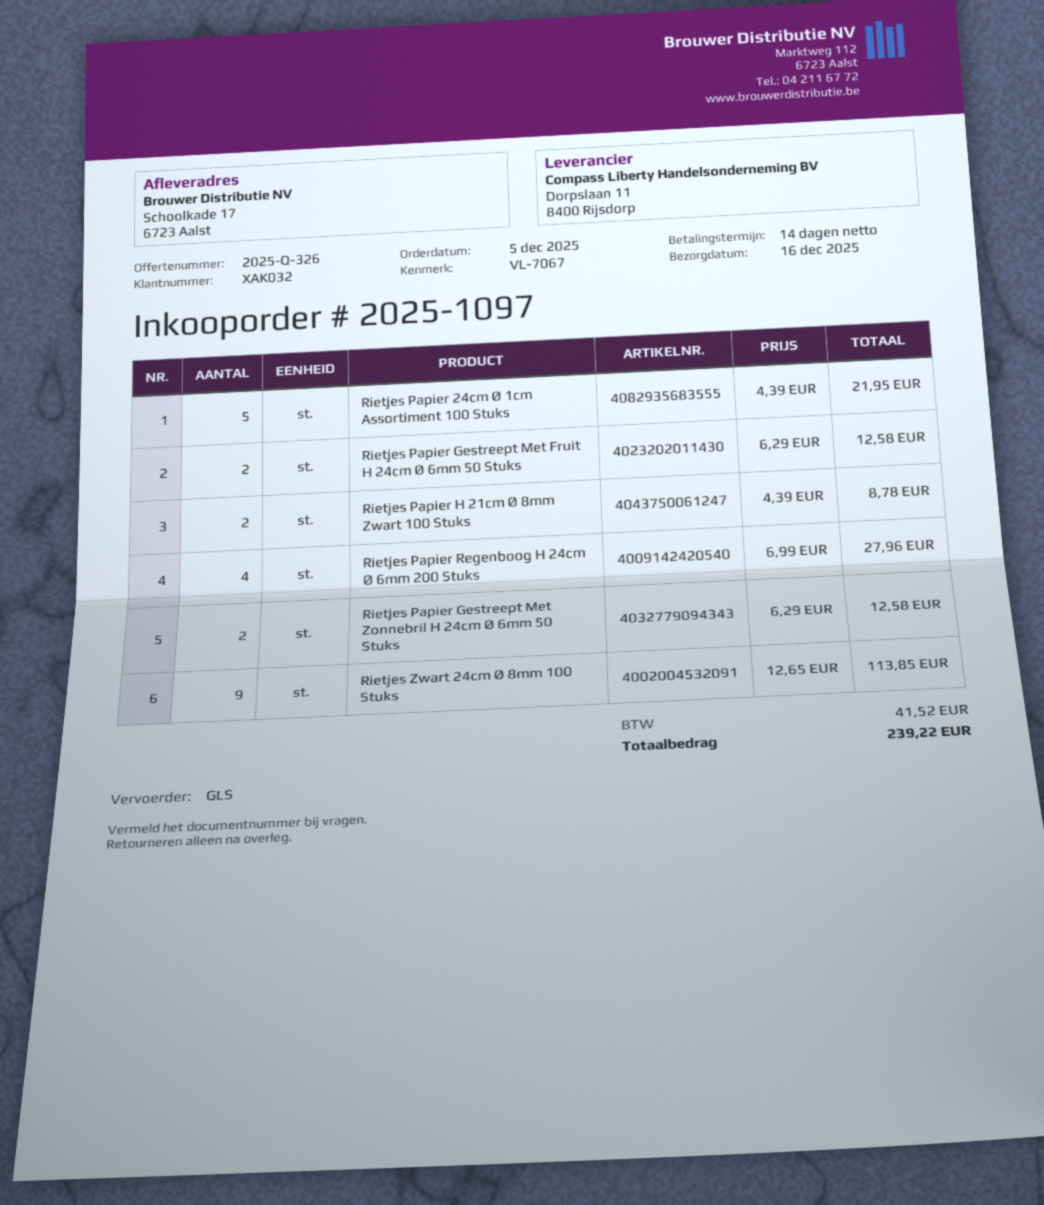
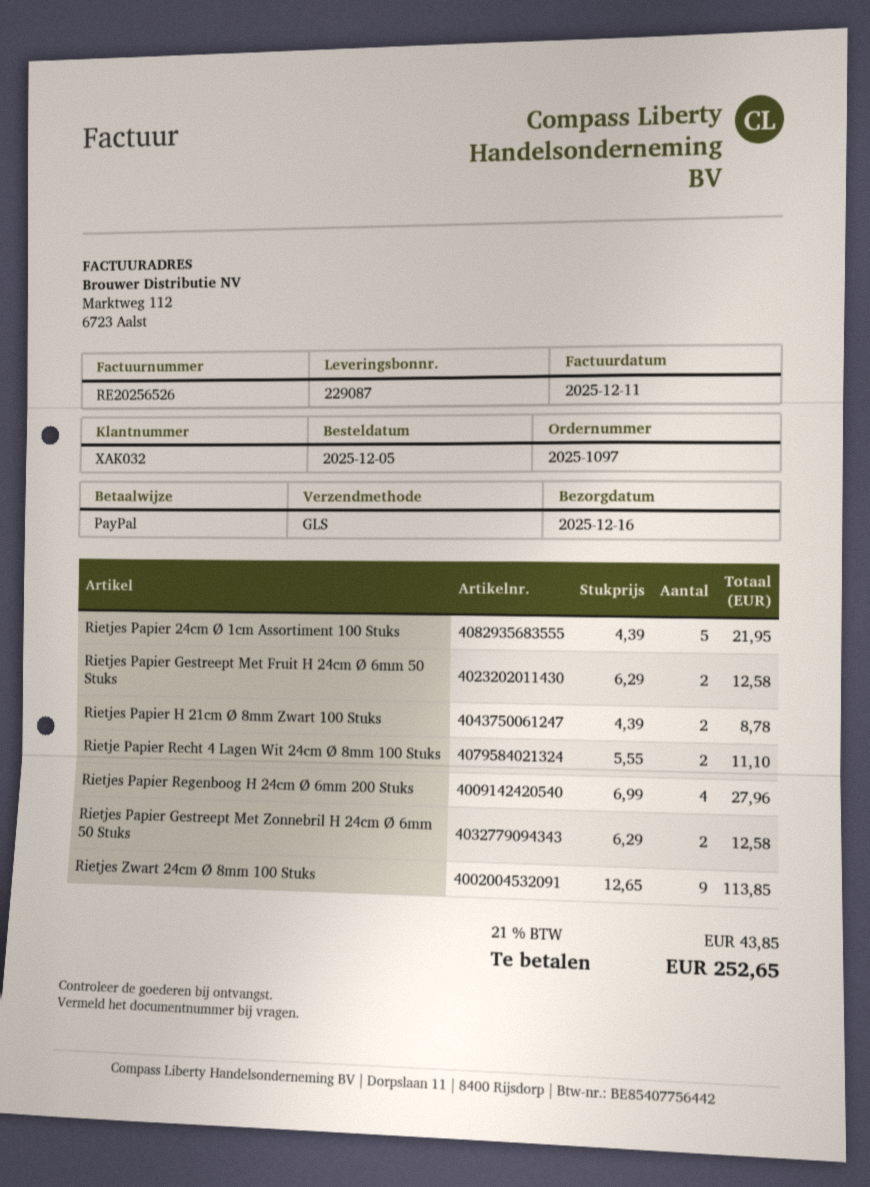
Rietje Papier Recht 4 Lagen Wit 24cm Ø 8mm 100 Stuks: none -> 2 x 5.55 = 11.10
tax: 41.52 -> 43.85
total: 239.22 -> 252.65

